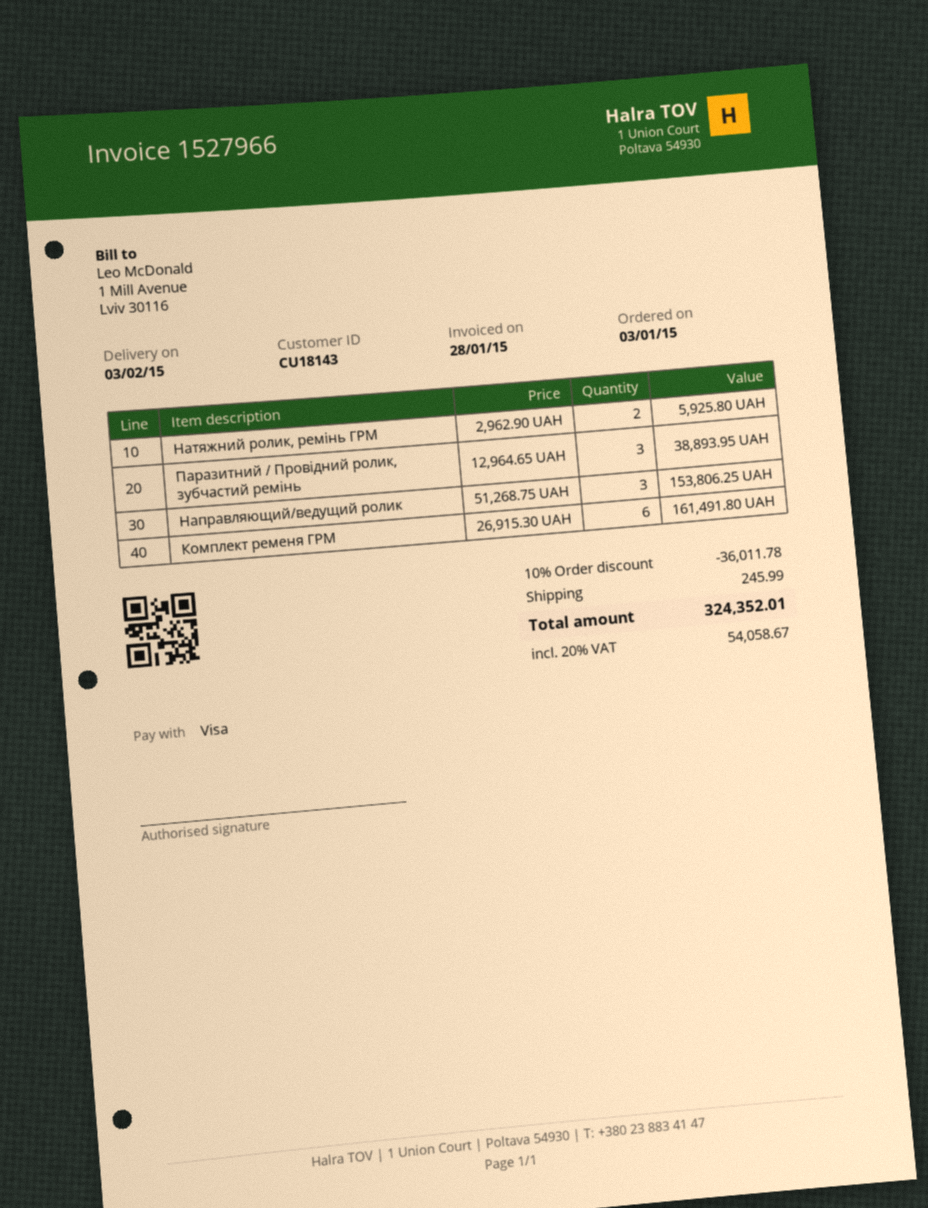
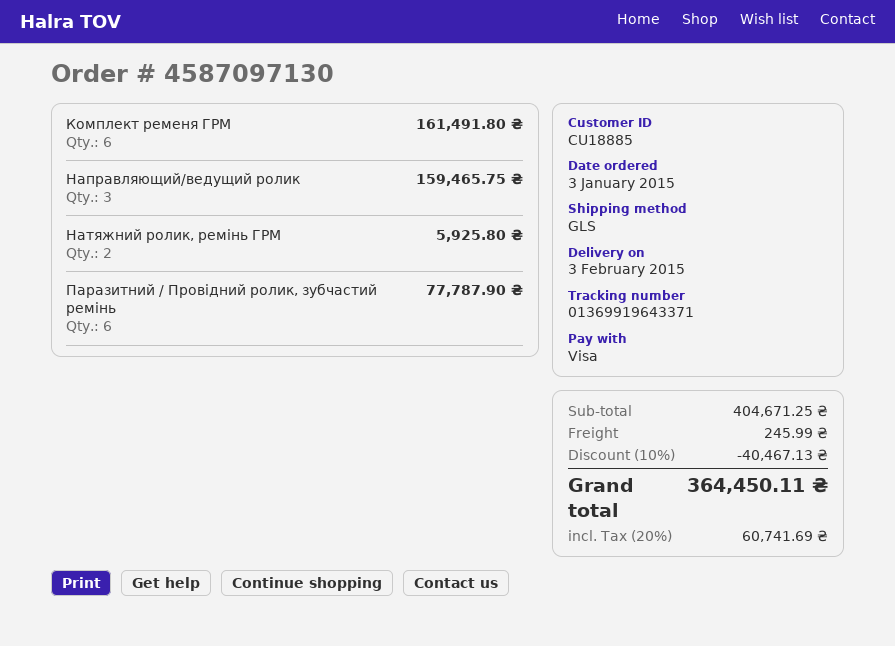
customer number: CU18143 -> CU18885
Паразитний / Провідний ролик, зубчастий ремінь: 3 for 38893.95 -> 6 for 77787.90
Направляющий/ведущий ролик: 3 for 153806.25 -> 3 for 159465.75
discount: 10% = 36011.78 -> 10% = 40467.13
tax: 20% = 54058.67 -> 20% = 60741.69
total: 324352.01 -> 364450.11

